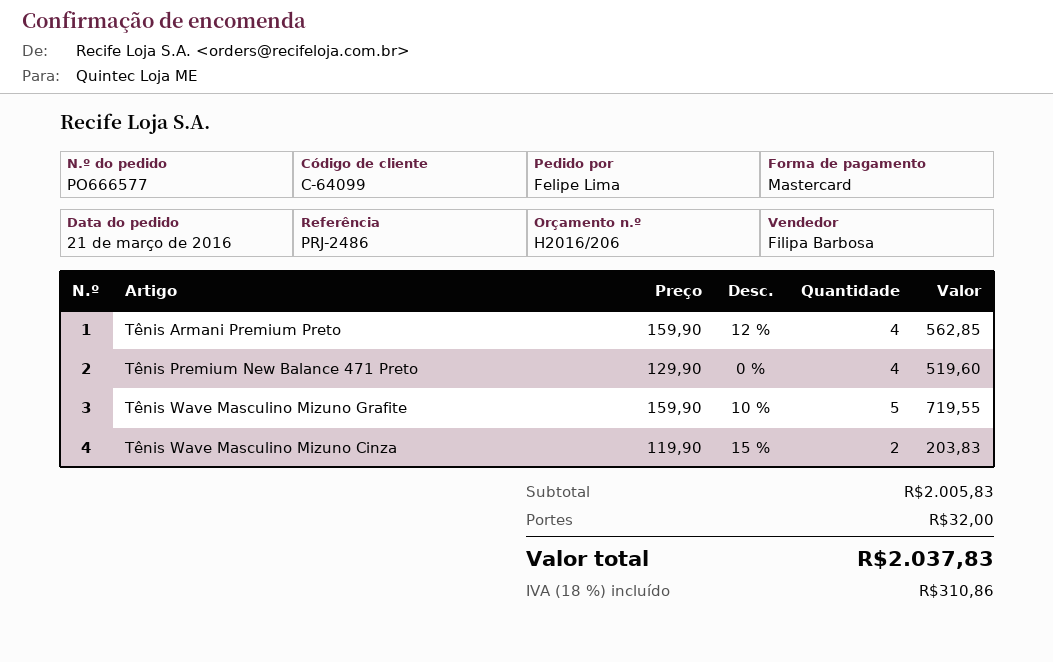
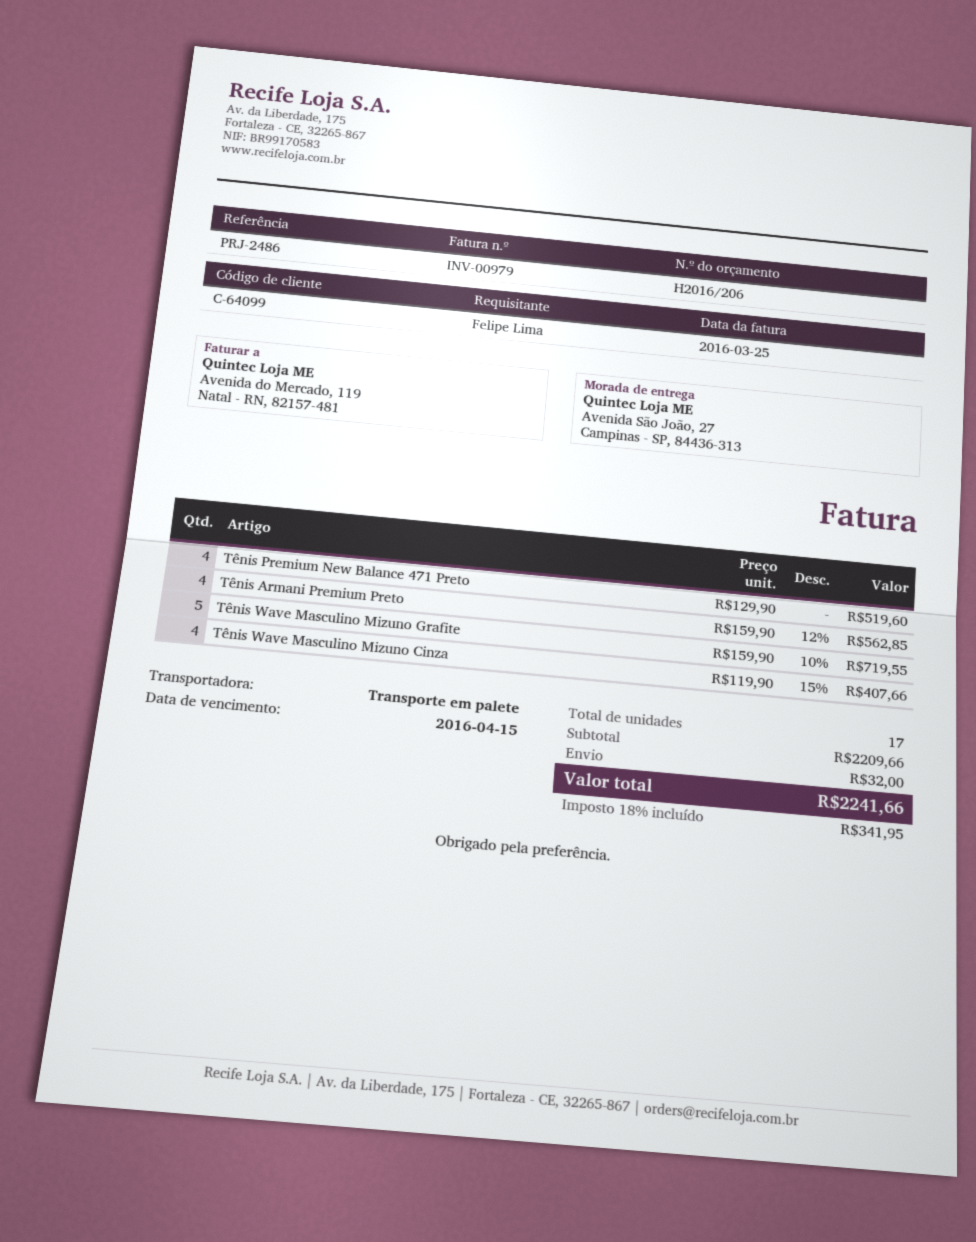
Tênis Wave Masculino Mizuno Cinza: 2 x 119.90 - 15% = 203.83 -> 4 x 119.90 - 15% = 407.66
subtotal: 2005.83 -> 2209.66
tax: 18% = 310.86 -> 18% = 341.95
total: 2037.83 -> 2241.66

